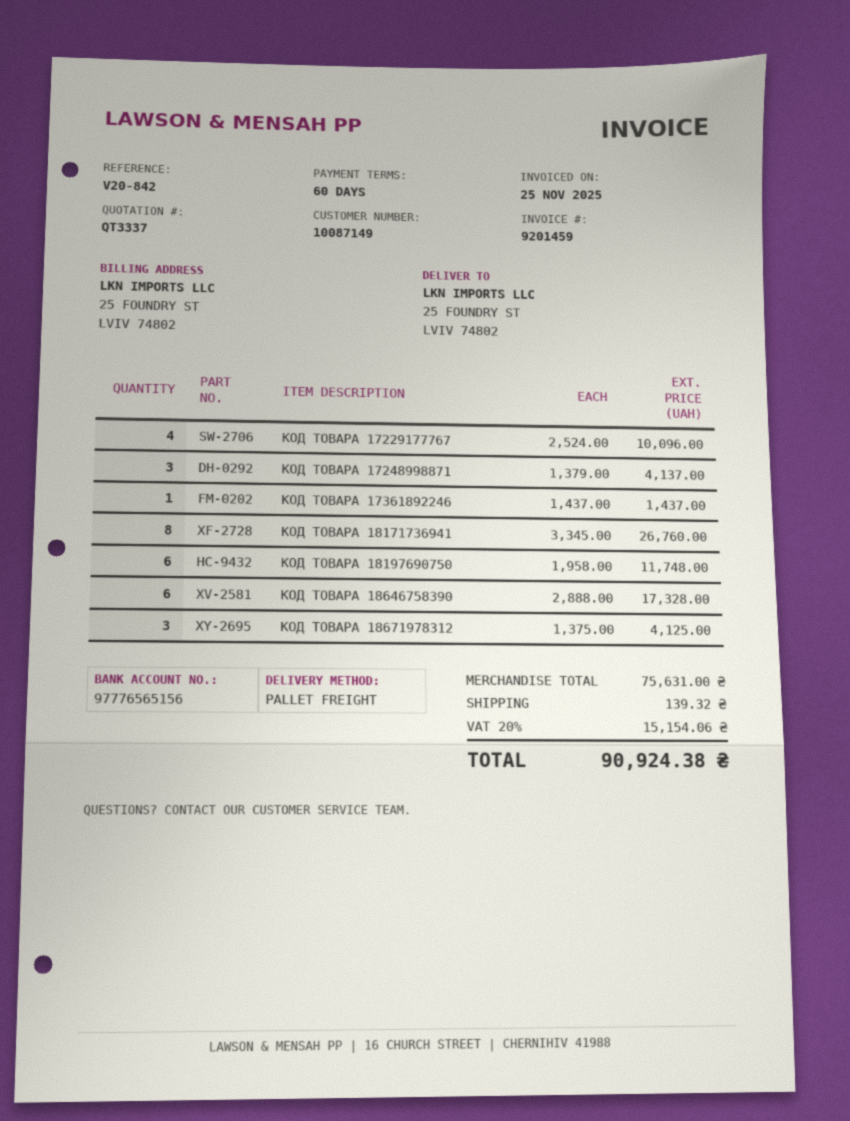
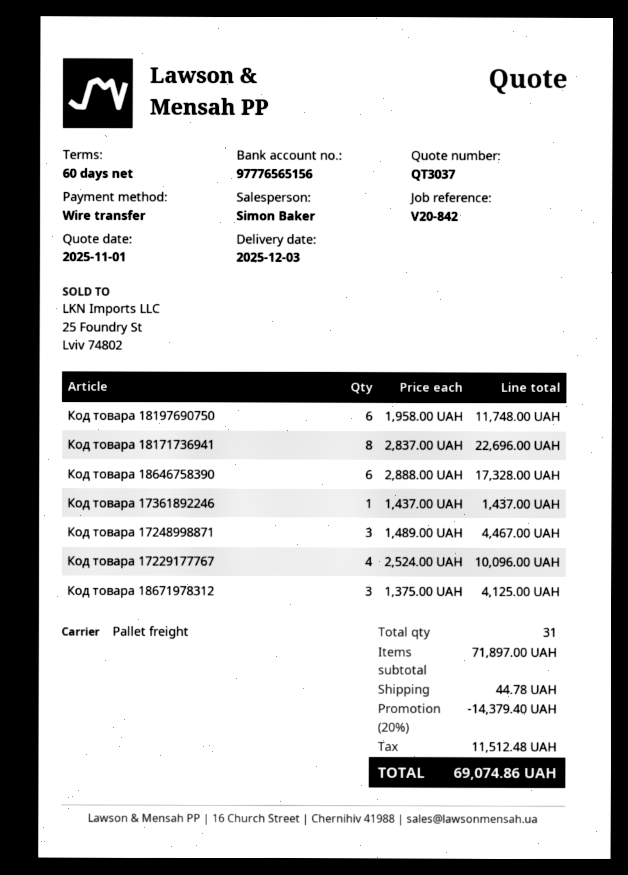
quote number: QT3337 -> QT3037
КОД ТОВАРА 17248998871: 3 x 1379.00 = 4137.00 -> 3 x 1489.00 = 4467.00
КОД ТОВАРА 18171736941: 8 x 3345.00 = 26760.00 -> 8 x 2837.00 = 22696.00
subtotal: 75631.00 -> 71897.00
discount: none -> 20% = 14379.40
shipping: 139.32 -> 44.78
tax: 15154.06 -> 11512.48
total: 90924.38 -> 69074.86

